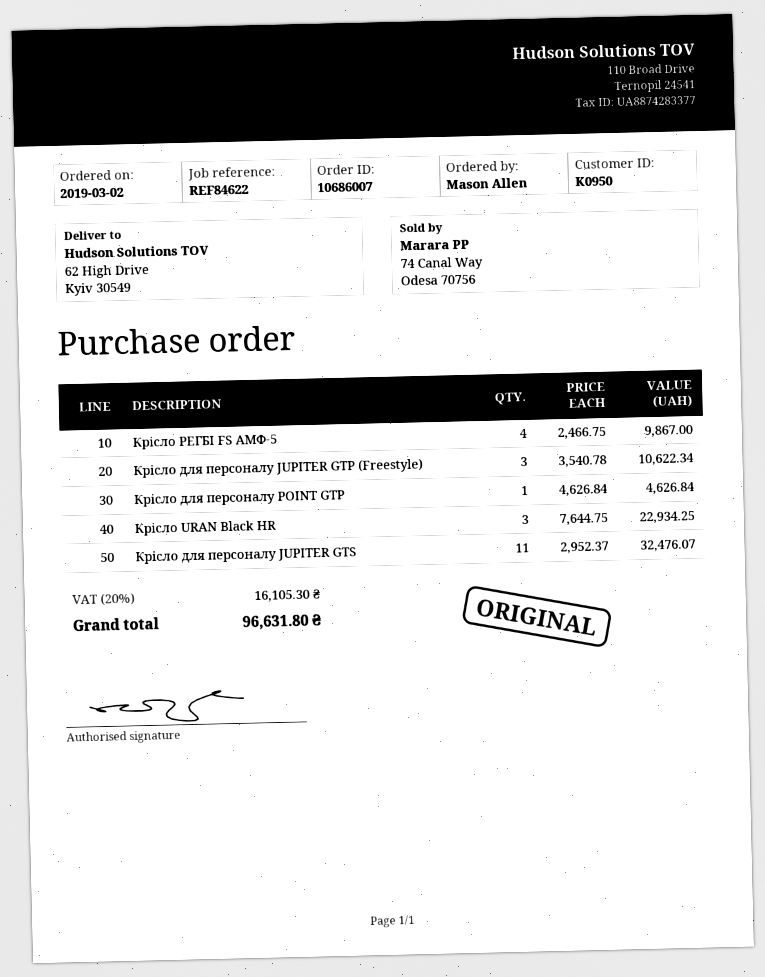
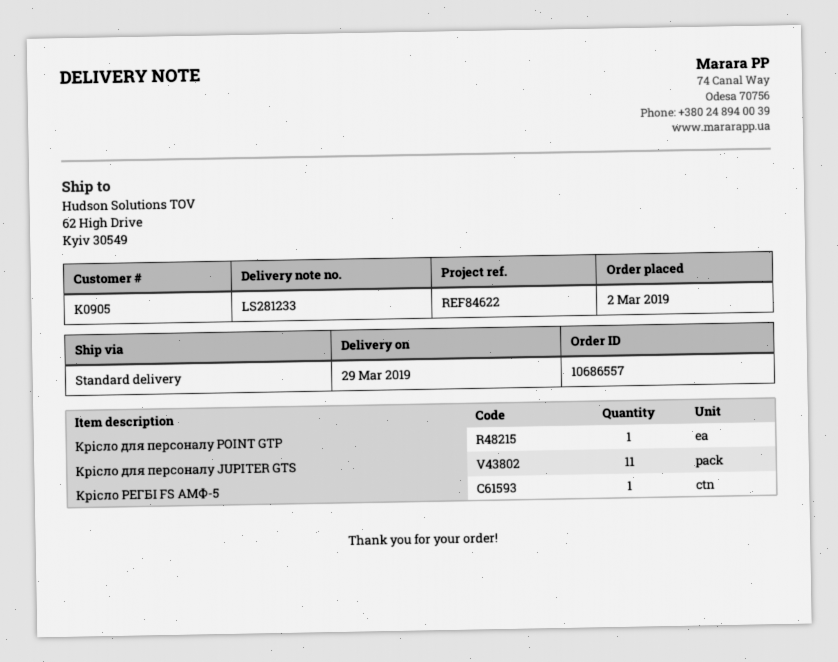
order number: 10686007 -> 10686557
customer number: K0950 -> K0905
Крісло РЕГБІ FS АМФ-5: 4 -> 1
Крісло для персоналу JUPITER GTP (Freestyle): 3 -> none
Крісло URAN Black HR: 3 -> none

